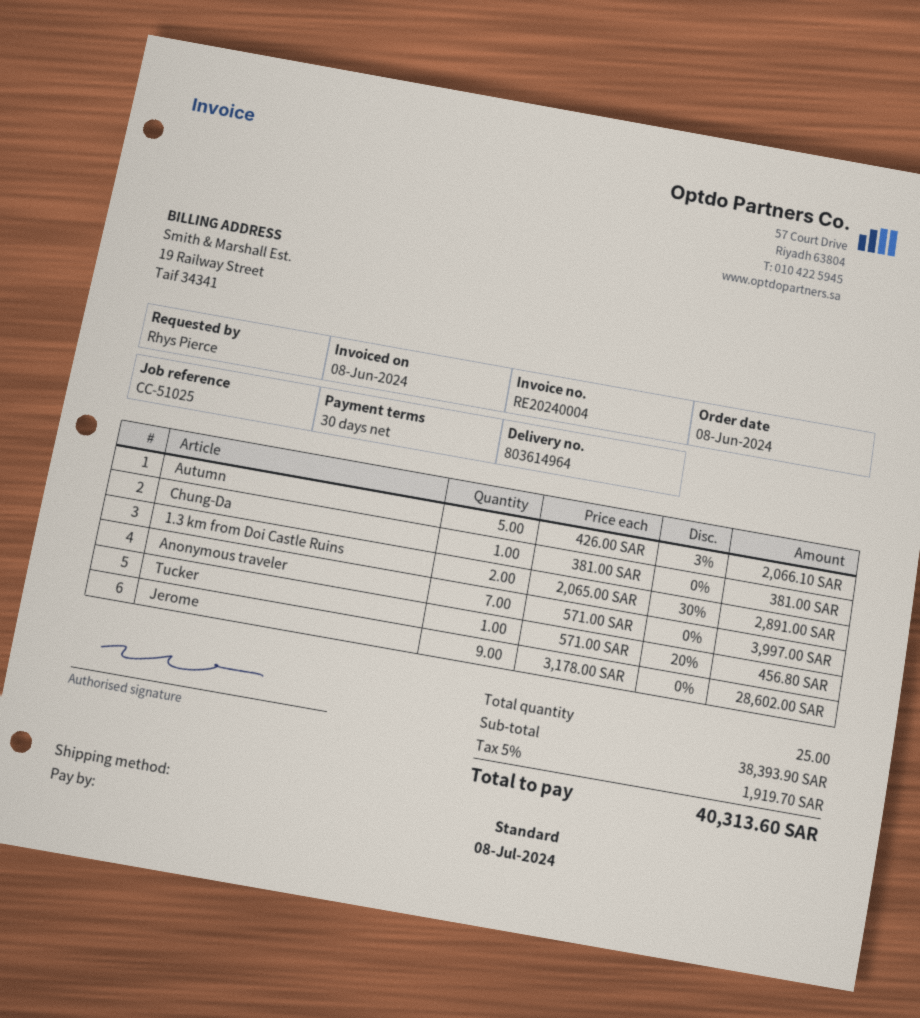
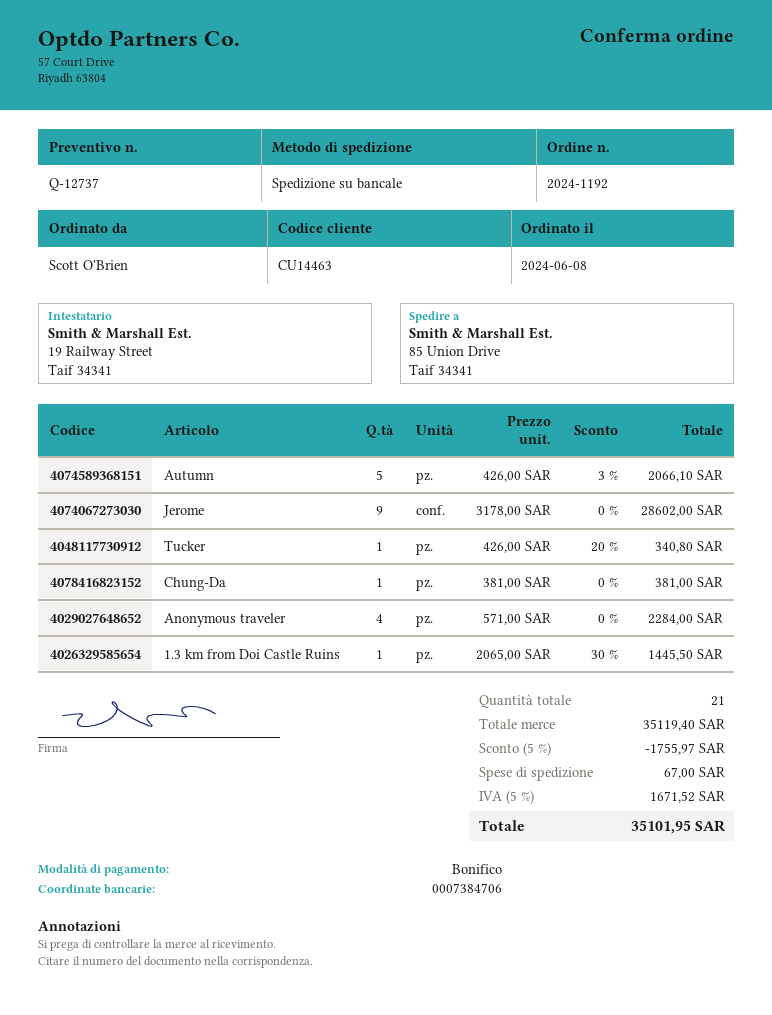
ordered by: Rhys Pierce -> Scott O'Brien
shipping method: standard -> pallet freight
1.3 km from Doi Castle Ruins: 2 x 2065.00 - 30% = 2891.00 -> 1 x 2065.00 - 30% = 1445.50
Anonymous traveler: 7 x 571.00 = 3997.00 -> 4 x 571.00 = 2284.00
Tucker: 1 x 571.00 - 20% = 456.80 -> 1 x 426.00 - 20% = 340.80
total quantity: 25 -> 21
subtotal: 38393.90 -> 35119.40
discount: none -> 5% = 1755.97
shipping: none -> 67.00
tax: 5% = 1919.70 -> 5% = 1671.52
total: 40313.60 -> 35101.95

